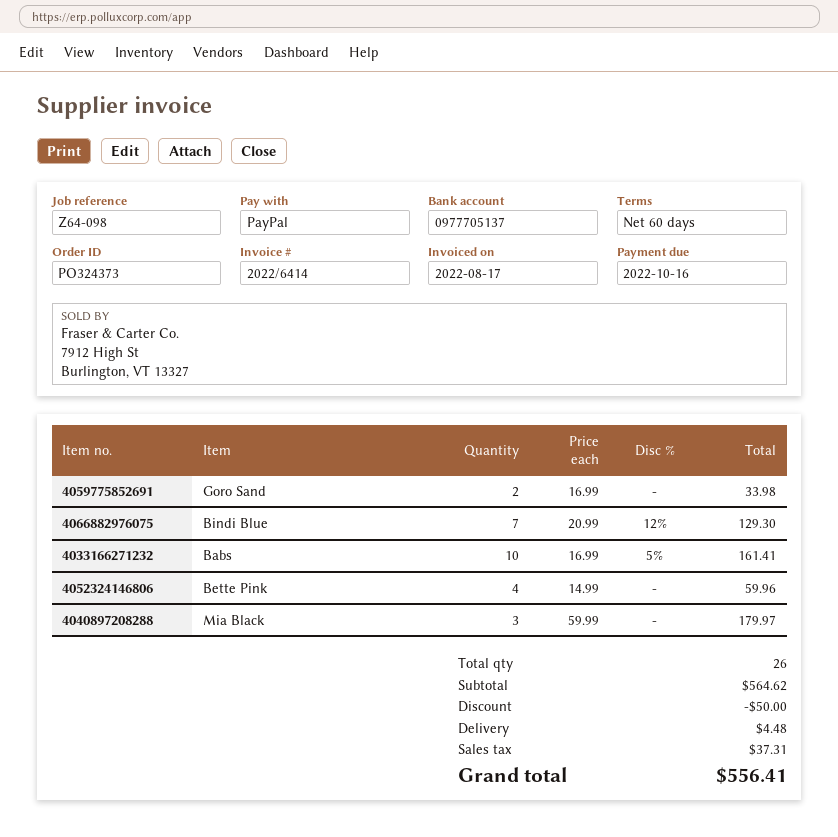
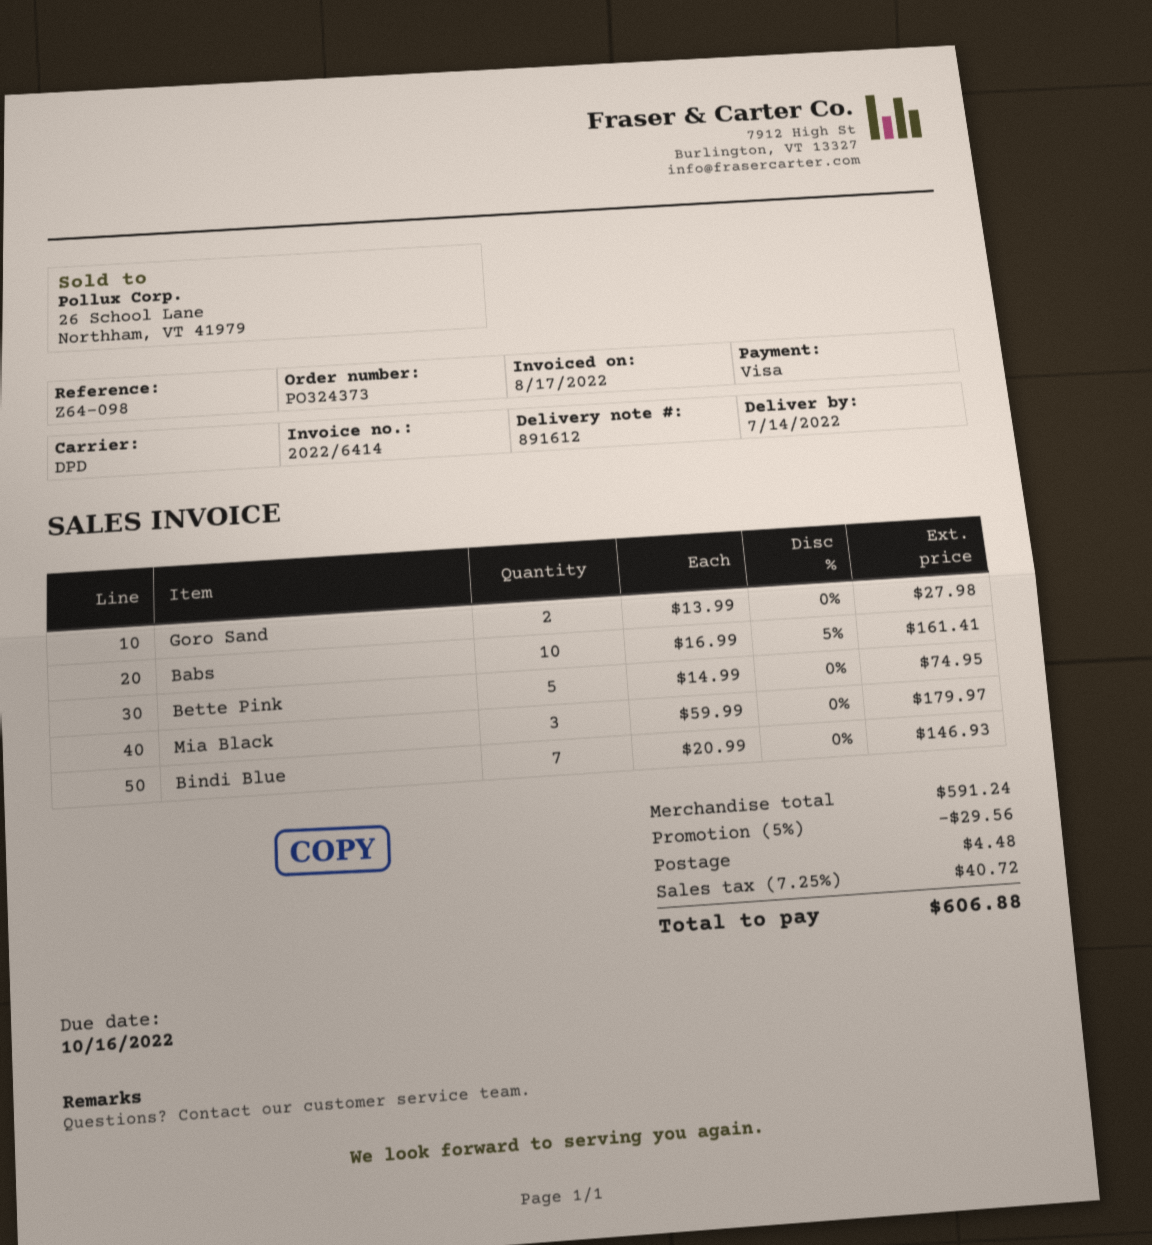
payment method: PayPal -> Visa
Goro Sand: 2 x 16.99 = 33.98 -> 2 x 13.99 = 27.98
Bindi Blue: 7 x 20.99 - 12% = 129.30 -> 7 x 20.99 = 146.93
Bette Pink: 4 x 14.99 = 59.96 -> 5 x 14.99 = 74.95
subtotal: 564.62 -> 591.24
discount: 50.00 -> 29.56
tax: 37.31 -> 40.72
total: 556.41 -> 606.88

